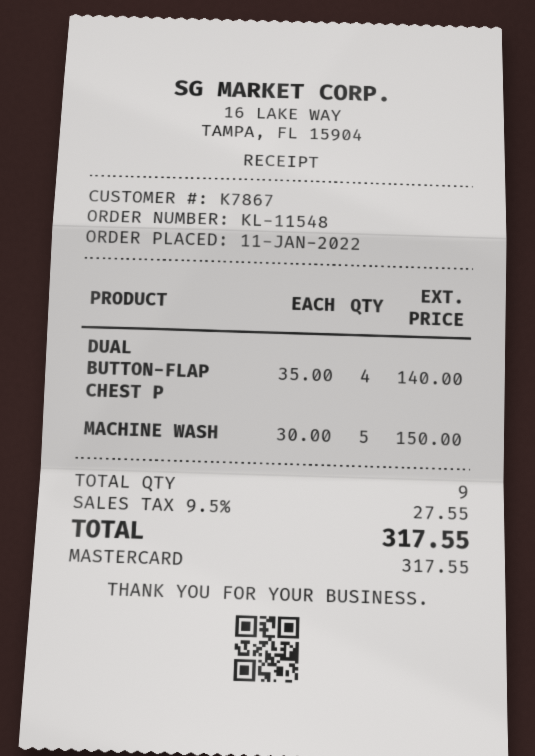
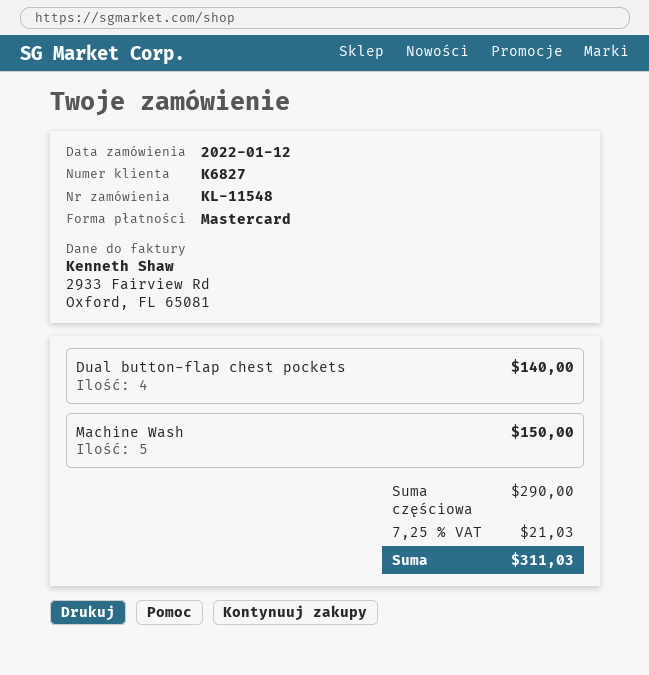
order date: 2022-01-11 -> 2022-01-12
customer number: K7867 -> K6827
tax: 9.5% = 27.55 -> 7.25% = 21.03
total: 317.55 -> 311.03

